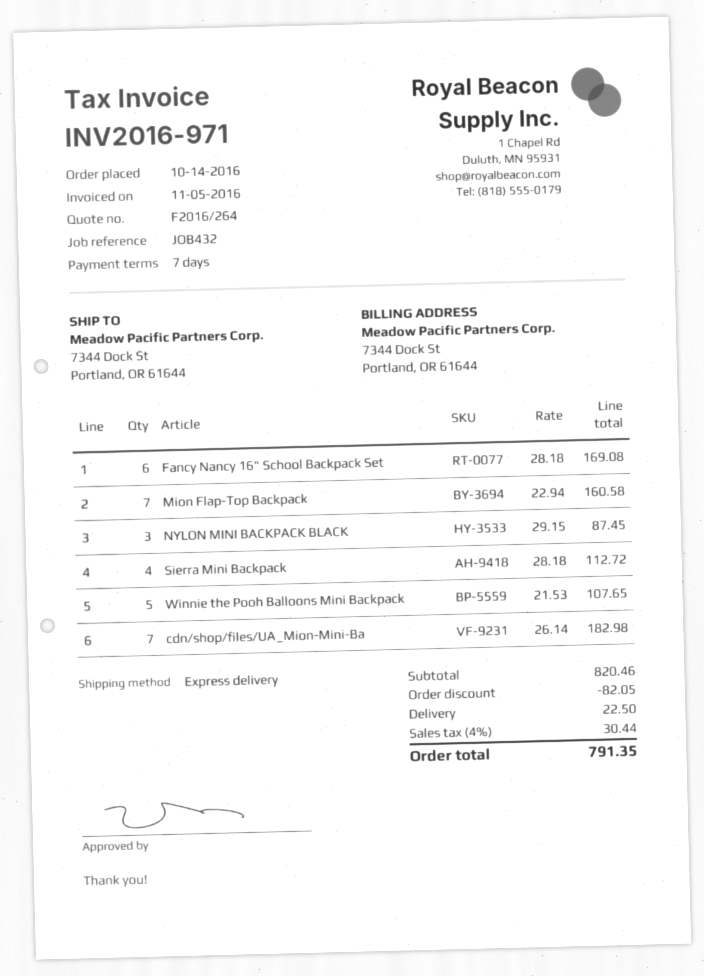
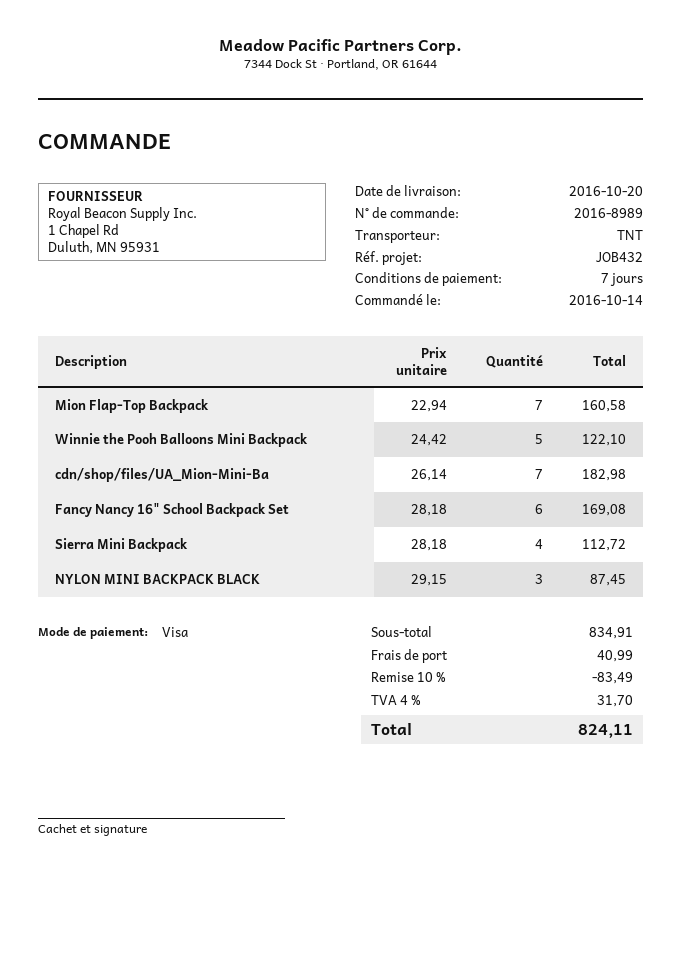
shipping method: express -> TNT
Winnie the Pooh Balloons Mini Backpack: 5 x 21.53 = 107.65 -> 5 x 24.42 = 122.10
subtotal: 820.46 -> 834.91
discount: 82.05 -> 83.49
shipping: 22.50 -> 40.99
tax: 4% = 30.44 -> 4% = 31.70
total: 791.35 -> 824.11

